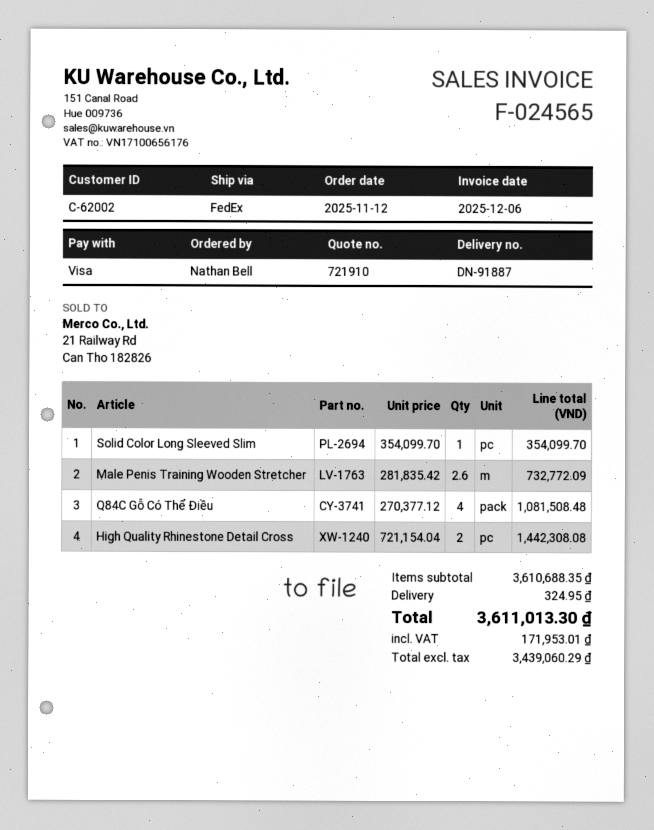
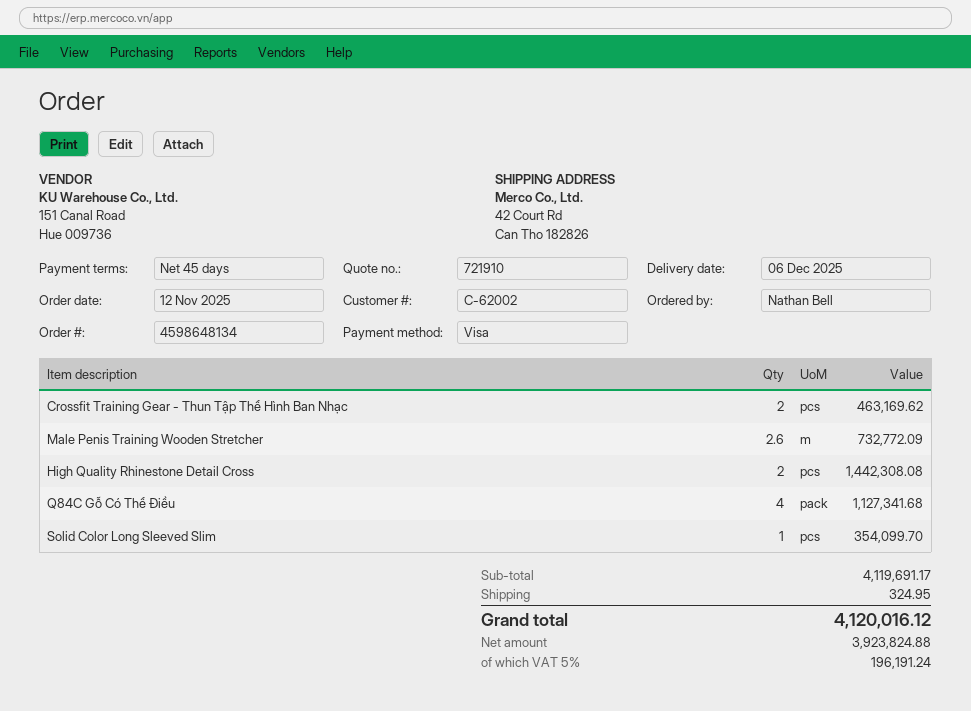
Q84C Gỗ Có Thể Điều: 4 for 1081508.48 -> 4 for 1127341.68
Crossfit Training Gear - Thun Tập Thể Hình Ban Nhạc: none -> 2 for 463169.62
subtotal: 3610688.35 -> 4119691.17
net: 3439060.29 -> 3923824.88
tax: 171953.01 -> 196191.24
total: 3611013.30 -> 4120016.12

